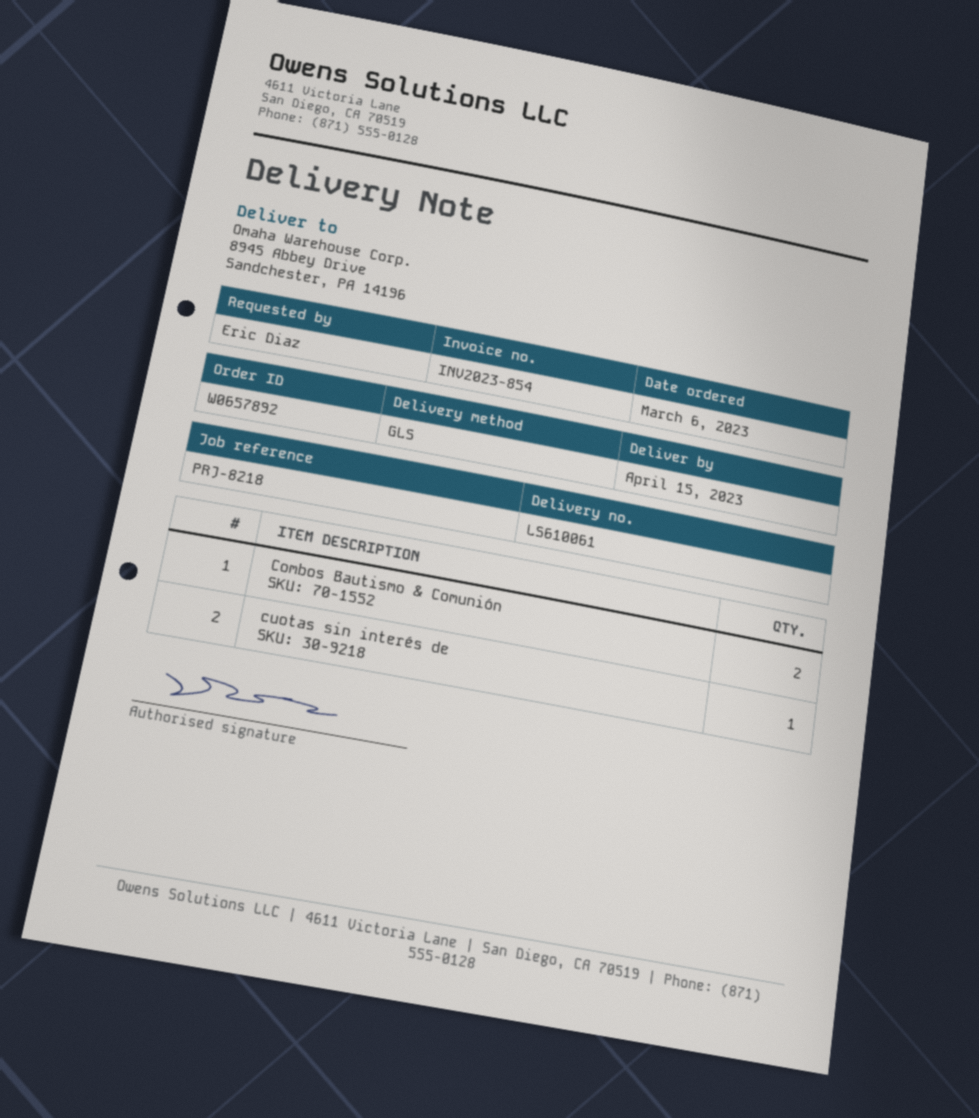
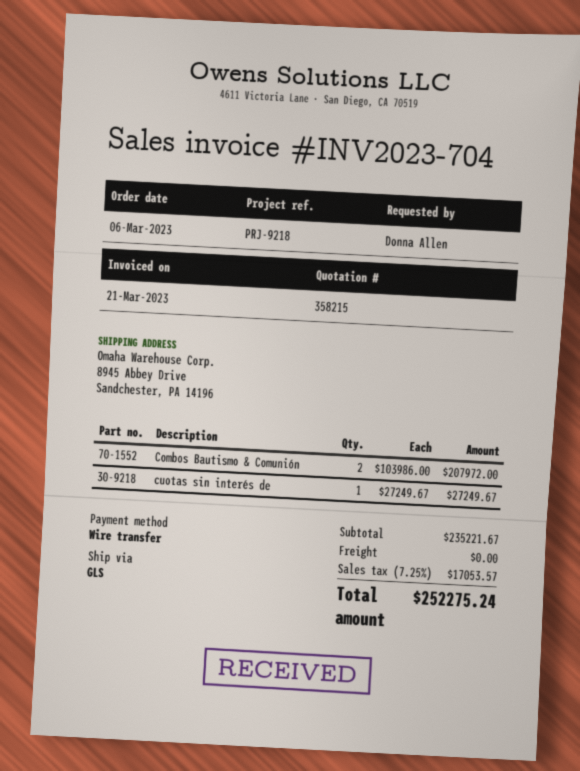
invoice number: INV2023-854 -> INV2023-704
reference: PRJ-8218 -> PRJ-9218
ordered by: Eric Diaz -> Donna Allen

